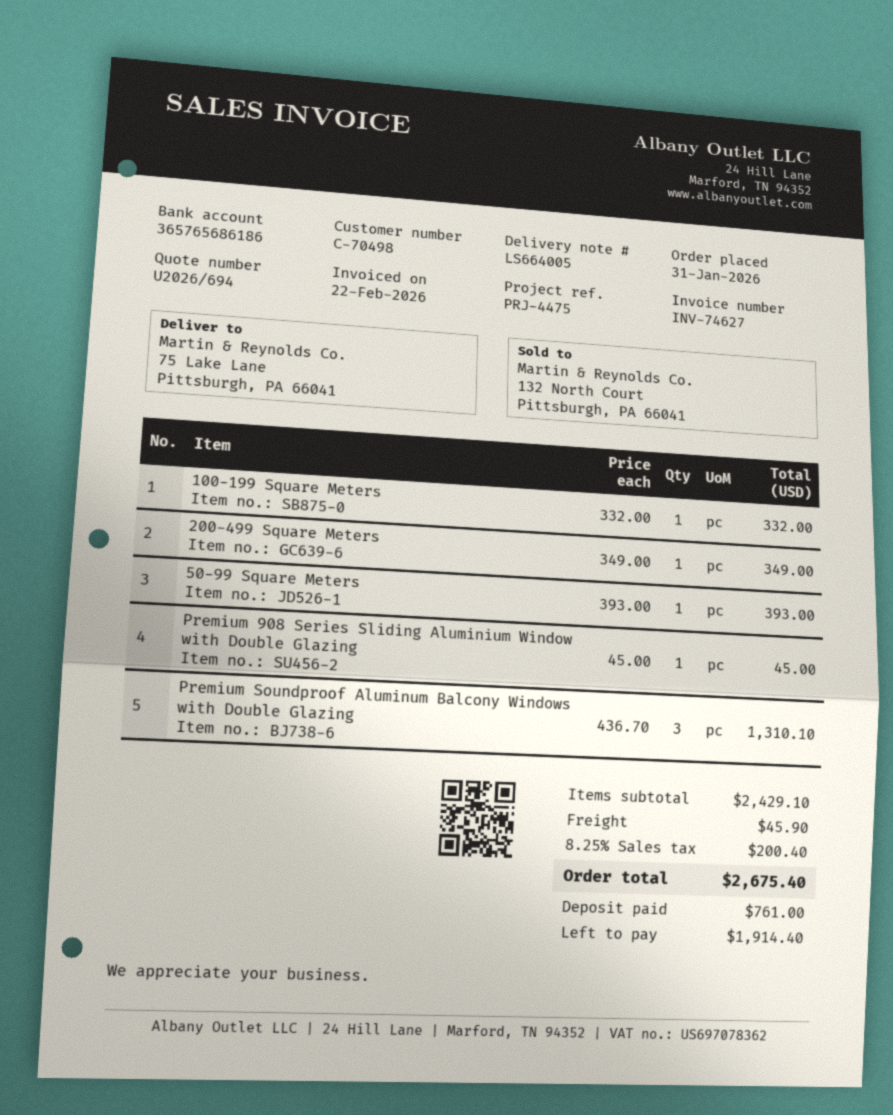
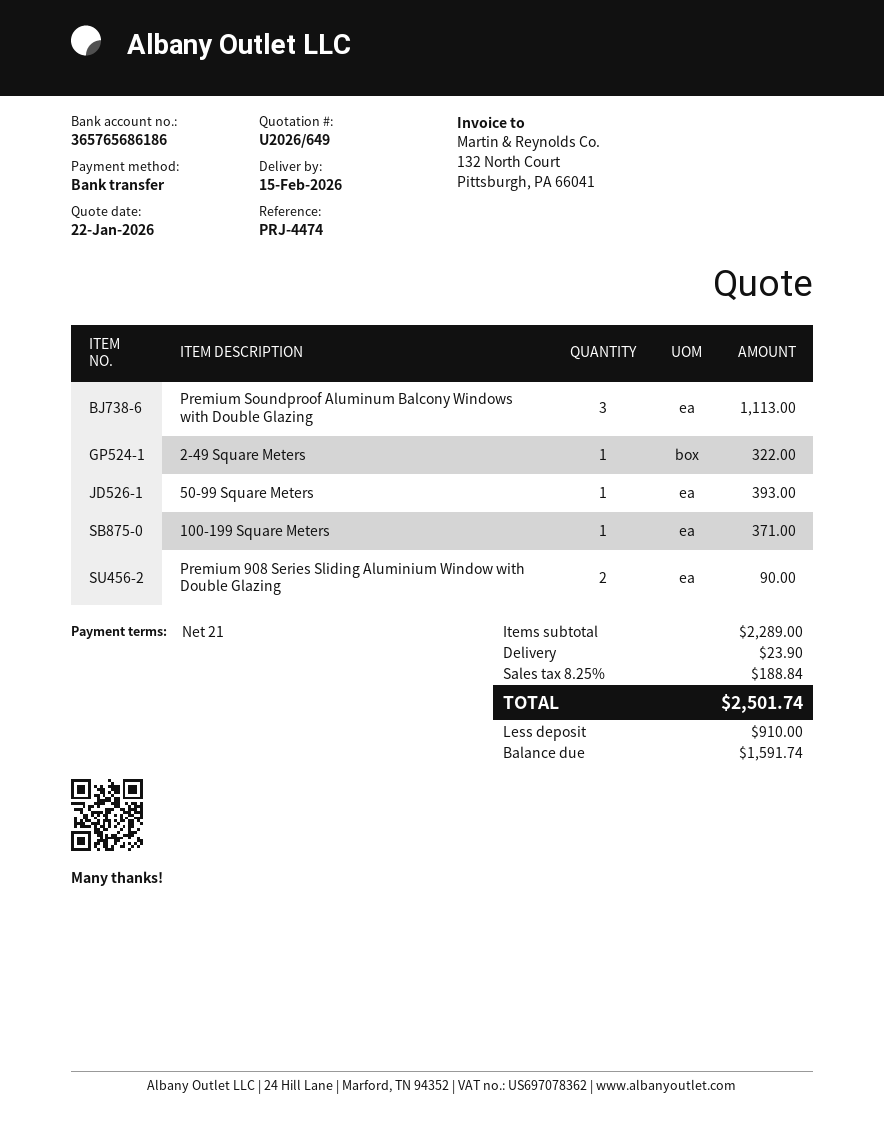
quote number: U2026/694 -> U2026/649
reference: PRJ-4475 -> PRJ-4474
100-199 Square Meters: 1 for 332.00 -> 1 for 371.00
200-499 Square Meters: 1 for 349.00 -> none
Premium 908 Series Sliding Aluminium Window with Double Glazing: 1 for 45.00 -> 2 for 90.00
Premium Soundproof Aluminum Balcony Windows with Double Glazing: 3 for 1310.10 -> 3 for 1113.00
2-49 Square Meters: none -> 1 for 322.00
subtotal: 2429.10 -> 2289.00
shipping: 45.90 -> 23.90
tax: 8.25% = 200.40 -> 8.25% = 188.84
total: 2675.40 -> 2501.74
deposit: 761.00 -> 910.00
balance: 1914.40 -> 1591.74

